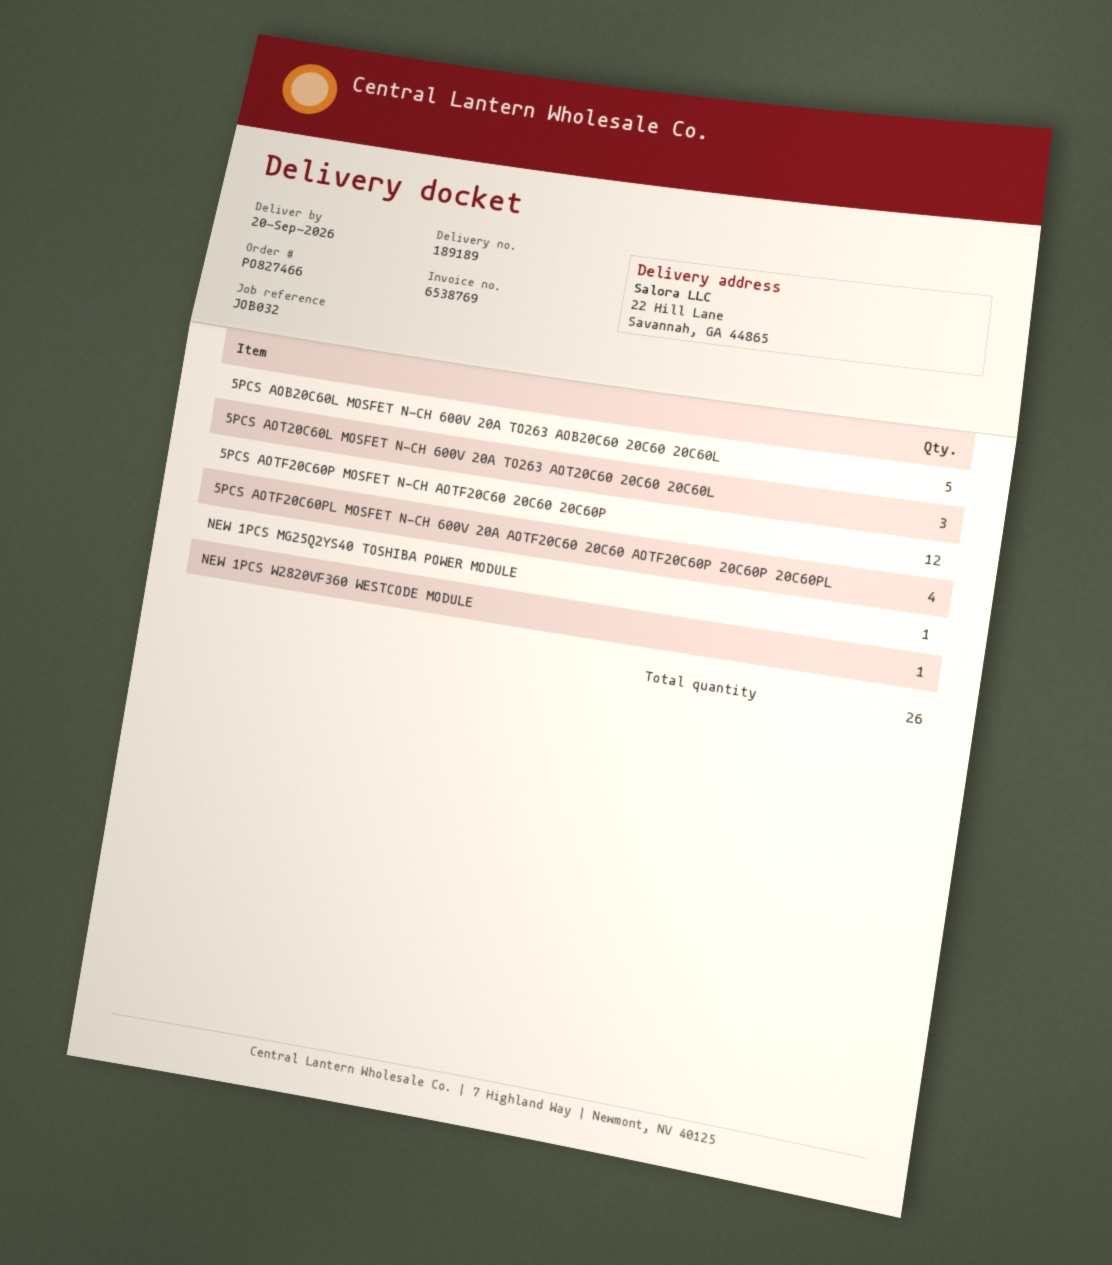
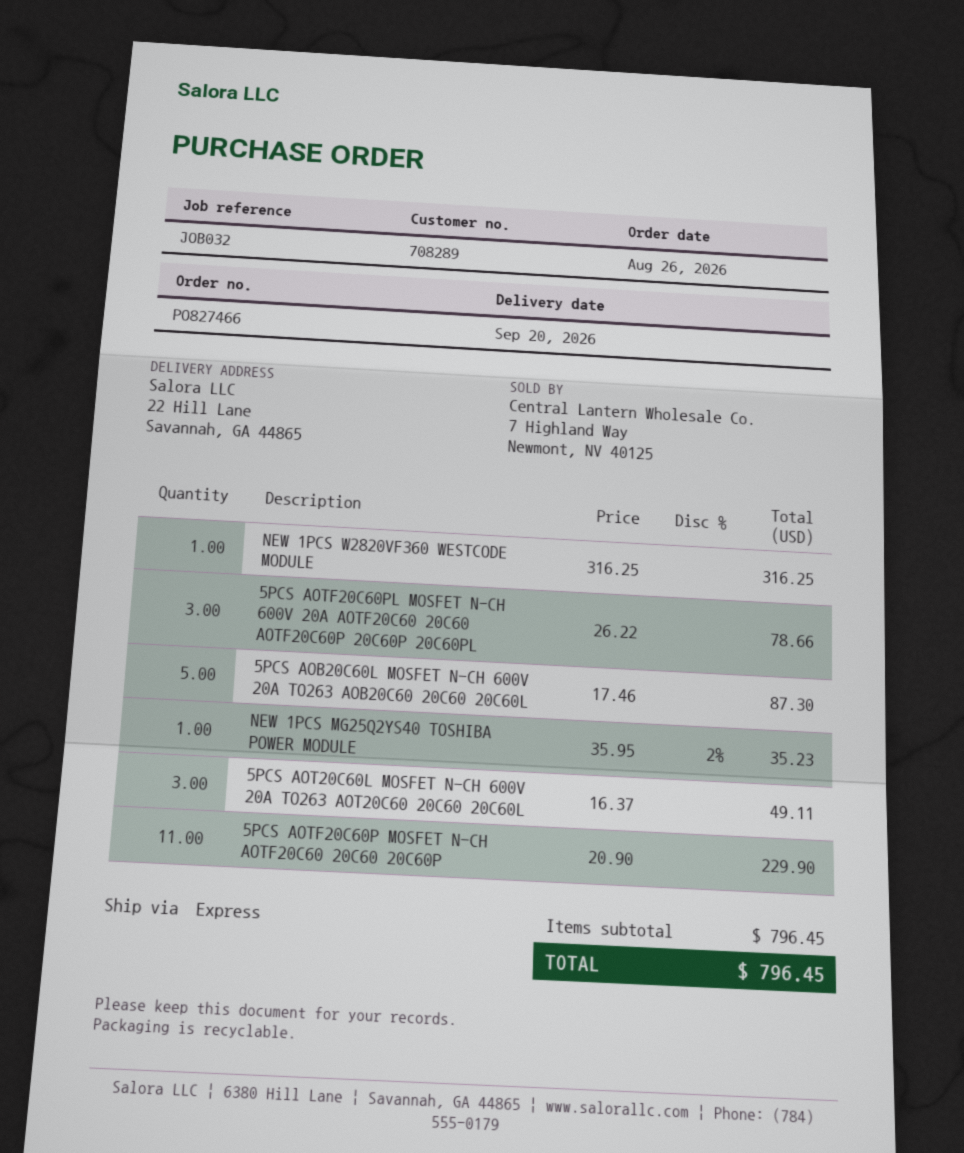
5PCS AOTF20C60P MOSFET N-CH AOTF20C60 20C60 20C60P: 12 -> 11
5PCS AOTF20C60PL MOSFET N-CH 600V 20A AOTF20C60 20C60 AOTF20C60P 20C60P 20C60PL: 4 -> 3

